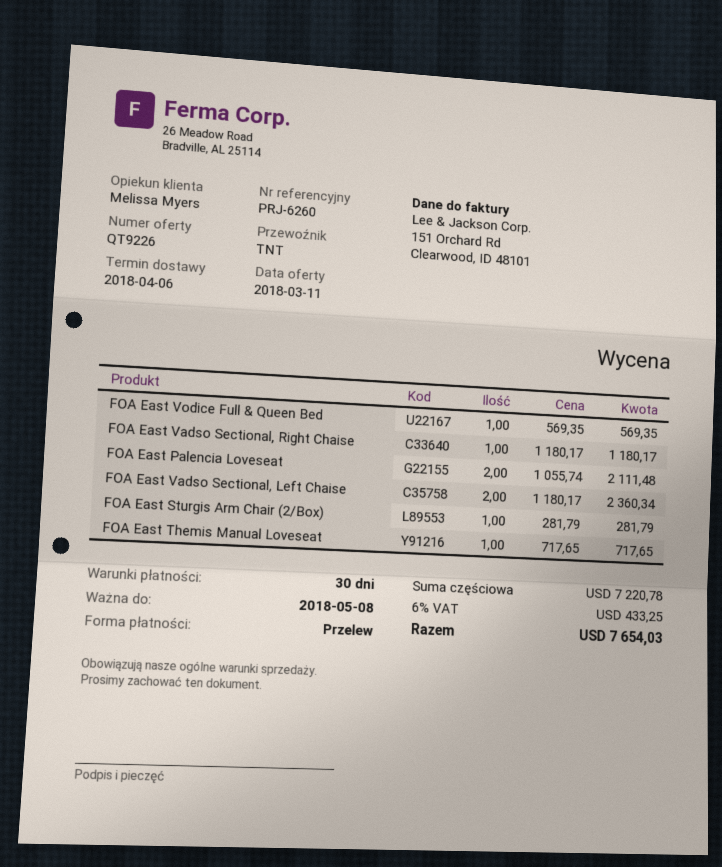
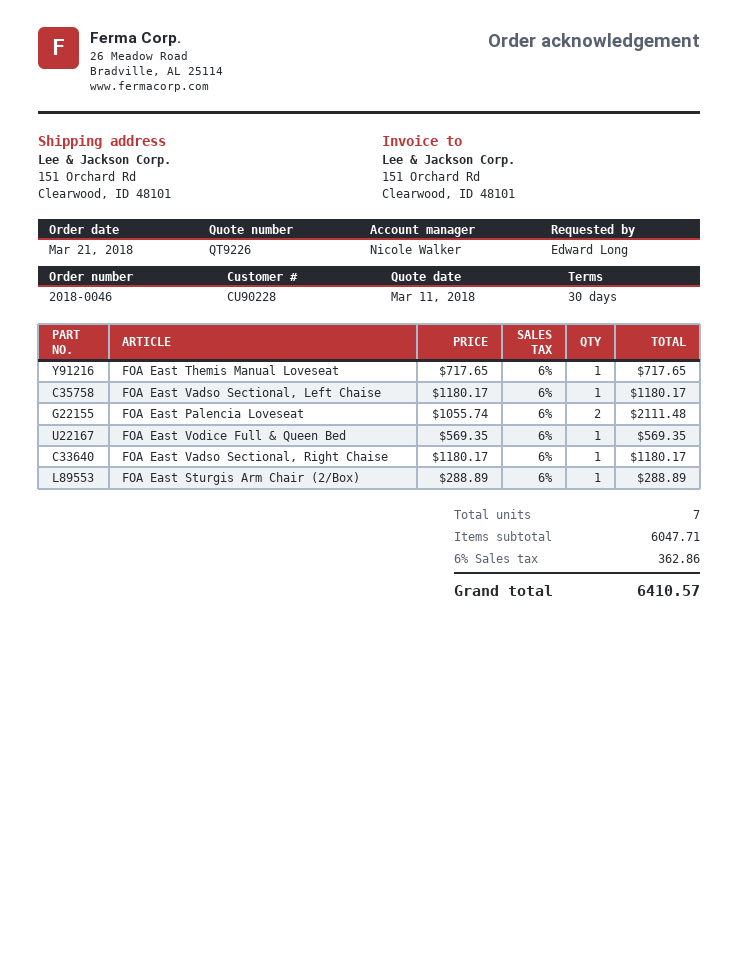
sales rep: Melissa Myers -> Nicole Walker
FOA East Vadso Sectional, Left Chaise: 2 x 1180.17 = 2360.34 -> 1 x 1180.17 = 1180.17
FOA East Sturgis Arm Chair (2/Box): 1 x 281.79 = 281.79 -> 1 x 288.89 = 288.89
subtotal: 7220.78 -> 6047.71
tax: 6% = 433.25 -> 6% = 362.86
total: 7654.03 -> 6410.57

